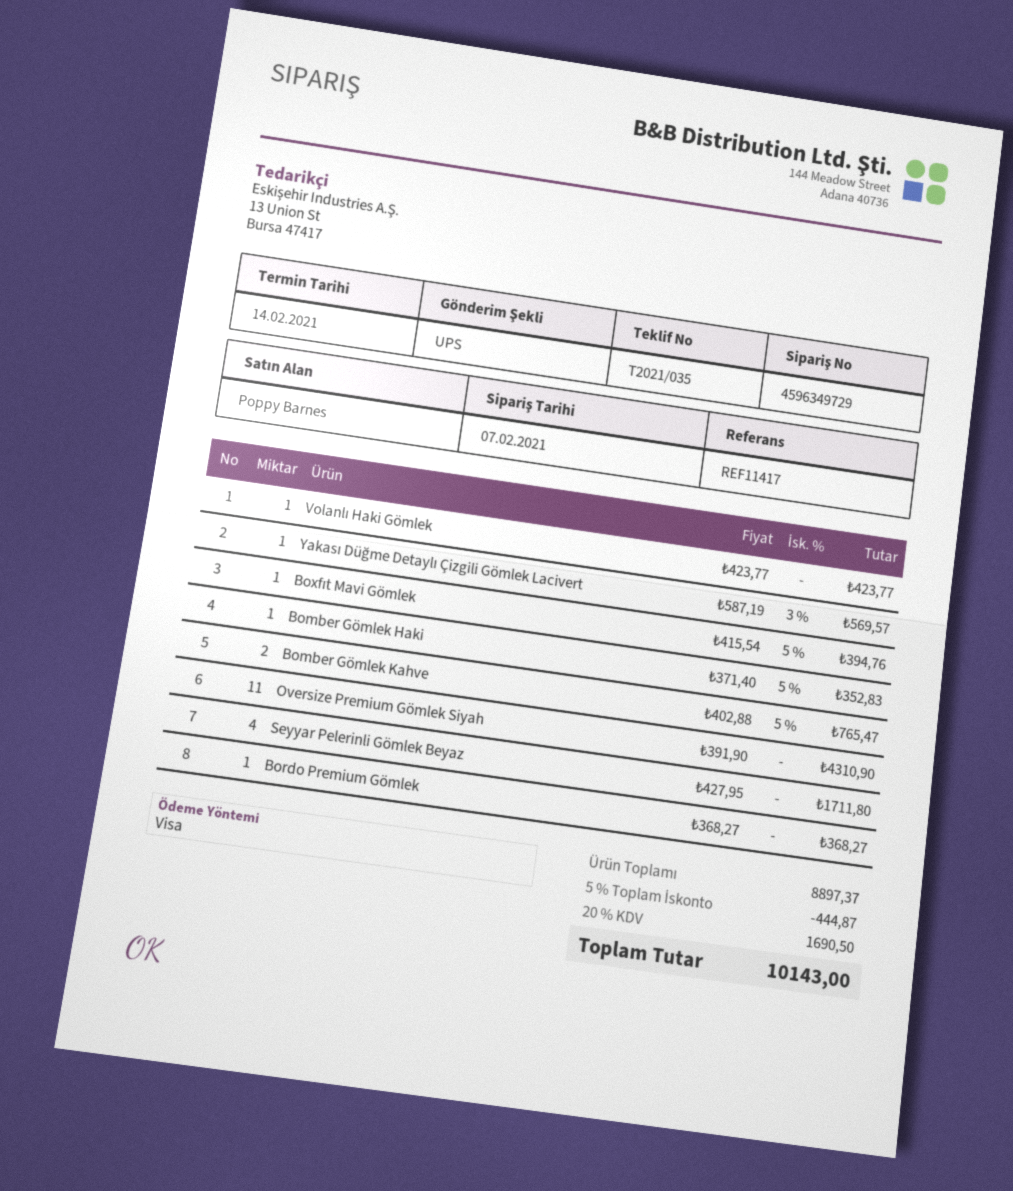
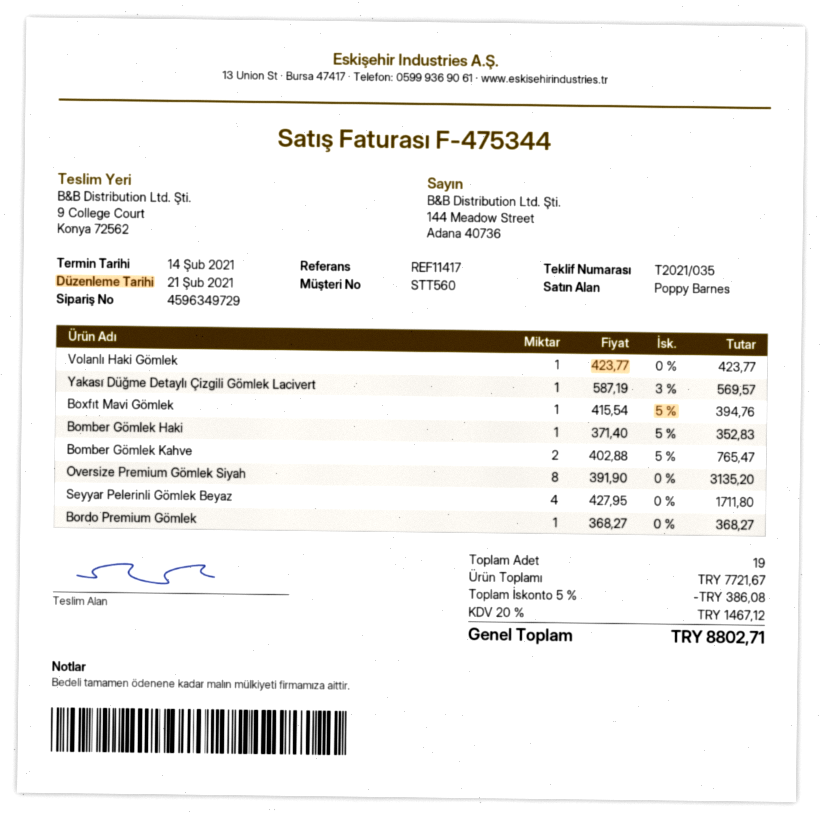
Oversize Premium Gömlek Siyah: 11 x 391.90 = 4310.90 -> 8 x 391.90 = 3135.20
subtotal: 8897.37 -> 7721.67
discount: 5% = 444.87 -> 5% = 386.08
tax: 20% = 1690.50 -> 20% = 1467.12
total: 10143.00 -> 8802.71

